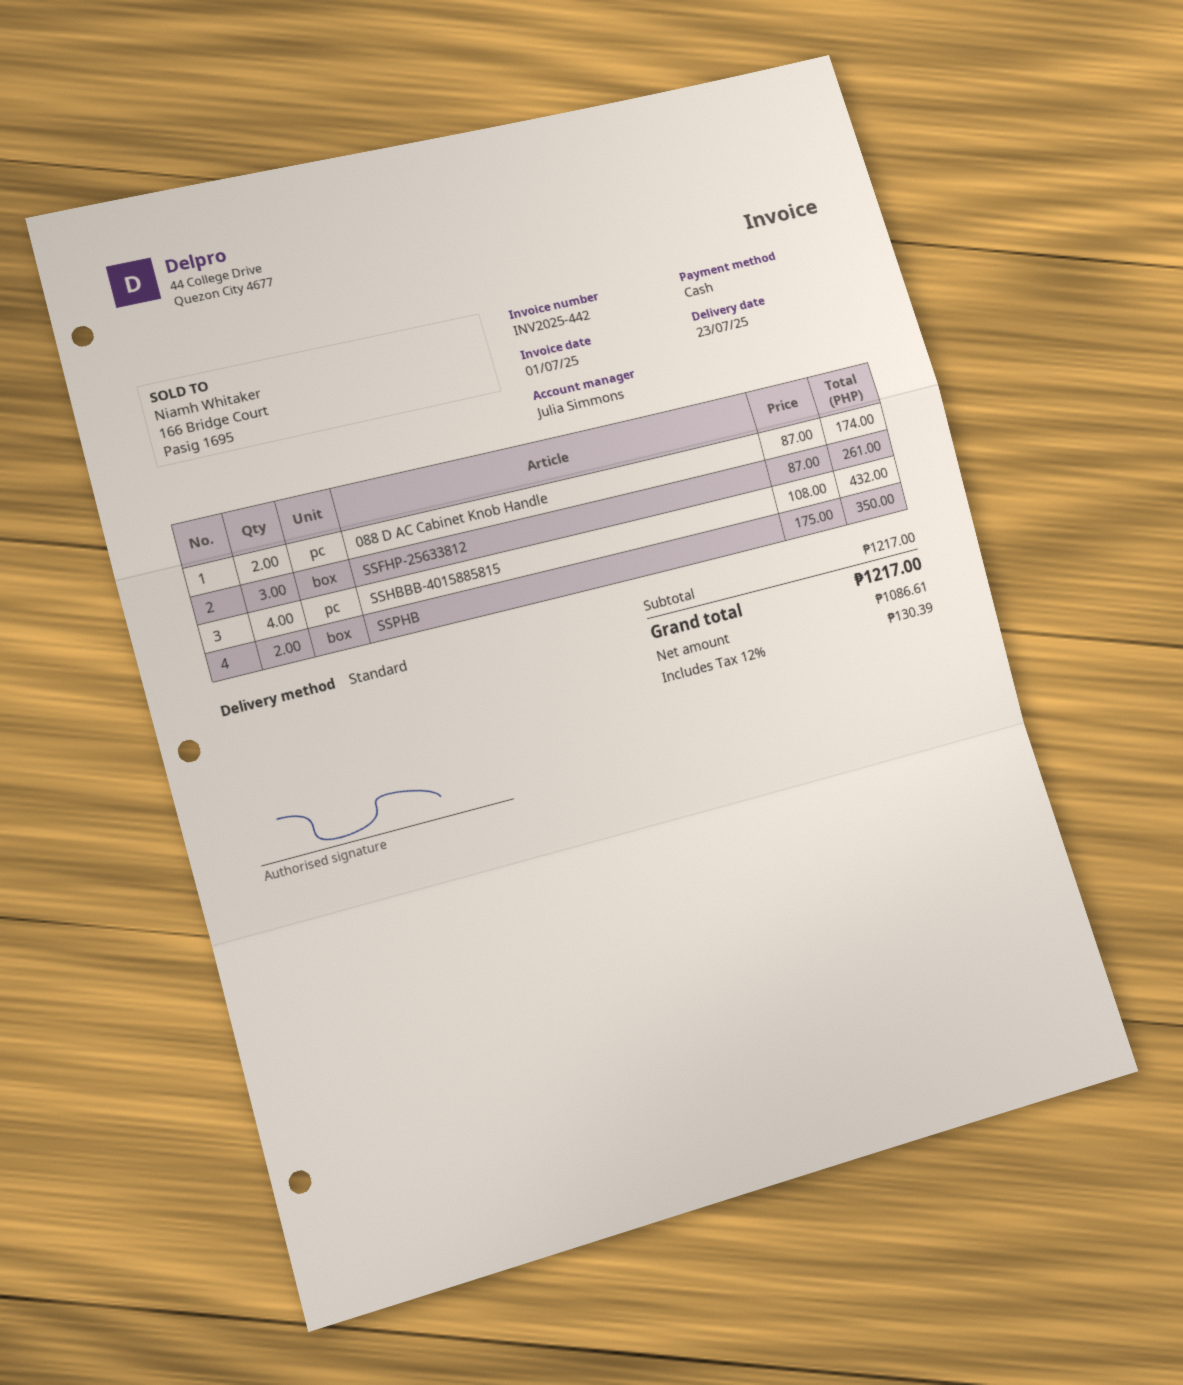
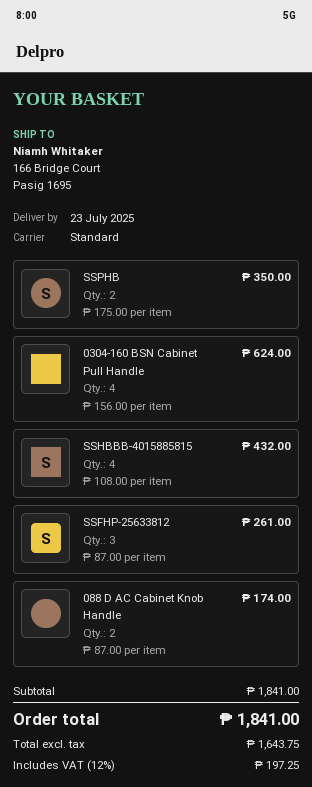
0304-160 BSN Cabinet Pull Handle: none -> 4 x 156.00 = 624.00
subtotal: 1217.00 -> 1841.00
net: 1086.61 -> 1643.75
tax: 12% = 130.39 -> 12% = 197.25
total: 1217.00 -> 1841.00

